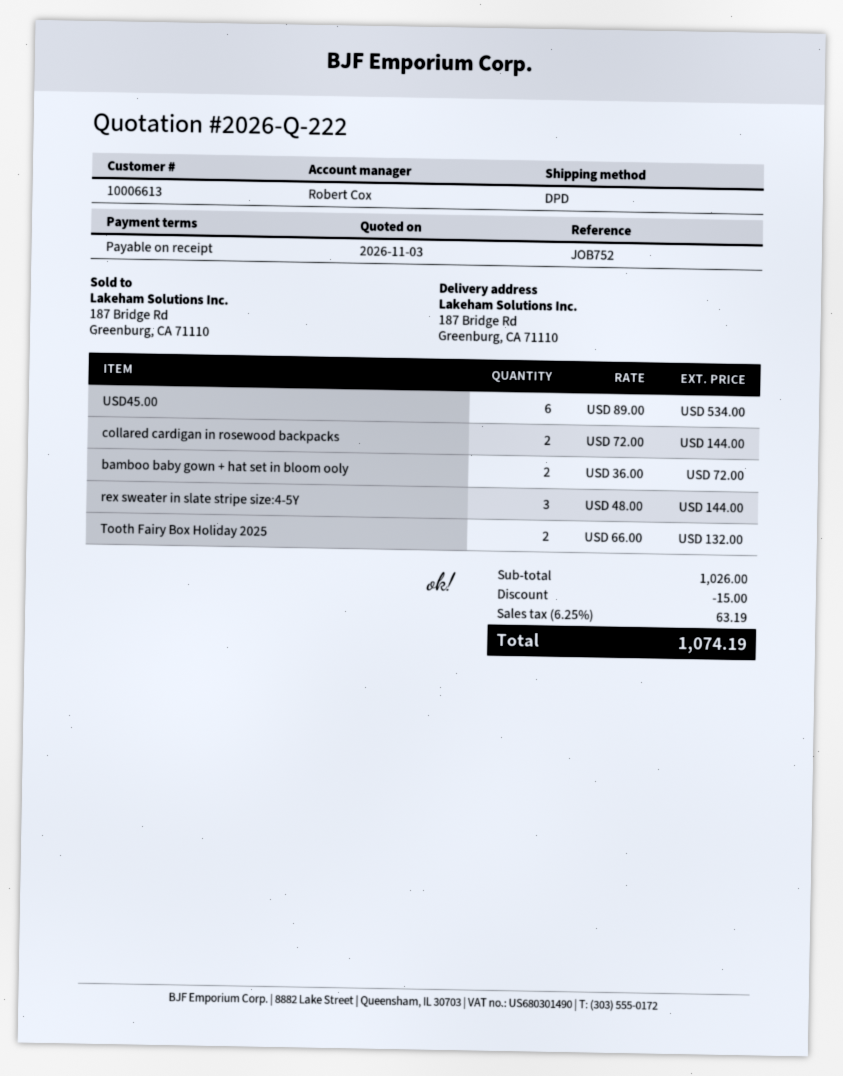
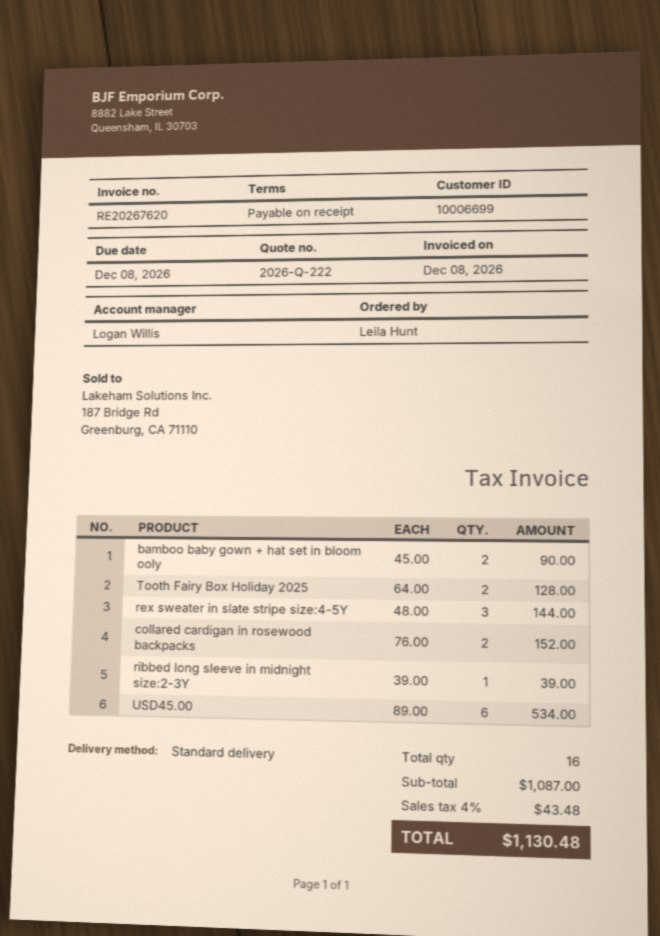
customer number: 10006613 -> 10006699
sales rep: Robert Cox -> Logan Willis
shipping method: DPD -> standard
collared cardigan in rosewood backpacks: 2 x 72.00 = 144.00 -> 2 x 76.00 = 152.00
bamboo baby gown + hat set in bloom ooly: 2 x 36.00 = 72.00 -> 2 x 45.00 = 90.00
Tooth Fairy Box Holiday 2025: 2 x 66.00 = 132.00 -> 2 x 64.00 = 128.00
ribbed long sleeve in midnight size:2-3Y: none -> 1 x 39.00 = 39.00
subtotal: 1026.00 -> 1087.00
discount: 15.00 -> none
tax: 6.25% = 63.19 -> 4% = 43.48
total: 1074.19 -> 1130.48

